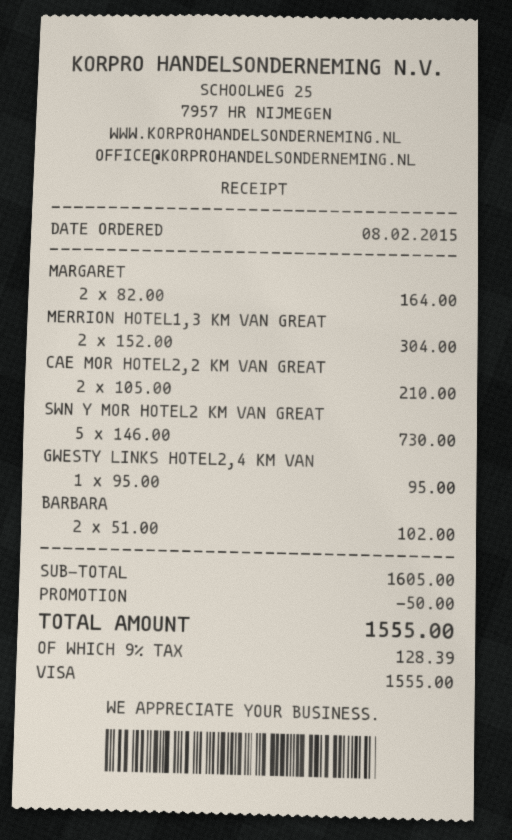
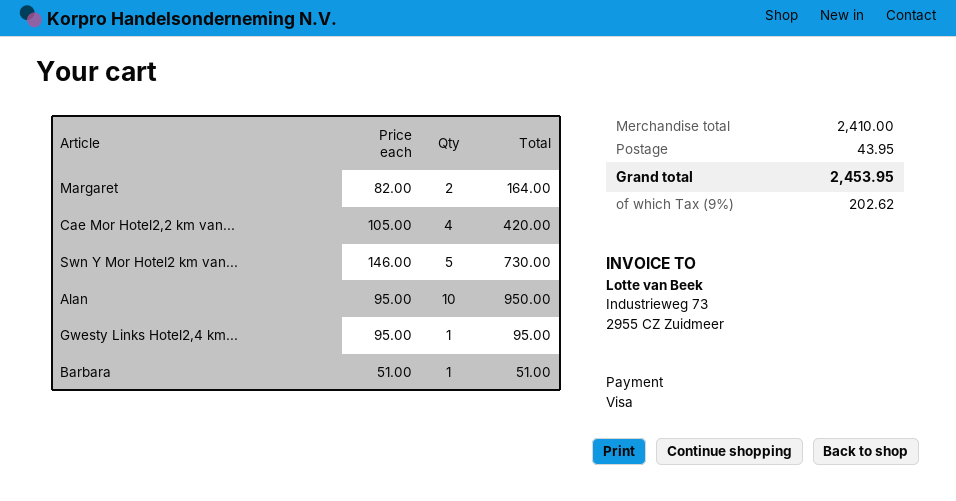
MERRION HOTEL1,3 KM VAN GREAT: 2 x 152.00 = 304.00 -> none
CAE MOR HOTEL2,2 KM VAN GREAT: 2 x 105.00 = 210.00 -> 4 x 105.00 = 420.00
BARBARA: 2 x 51.00 = 102.00 -> 1 x 51.00 = 51.00
Alan: none -> 10 x 95.00 = 950.00
subtotal: 1605.00 -> 2410.00
discount: 50.00 -> none
shipping: none -> 43.95
tax: 9% = 128.39 -> 9% = 202.62
total: 1555.00 -> 2453.95

